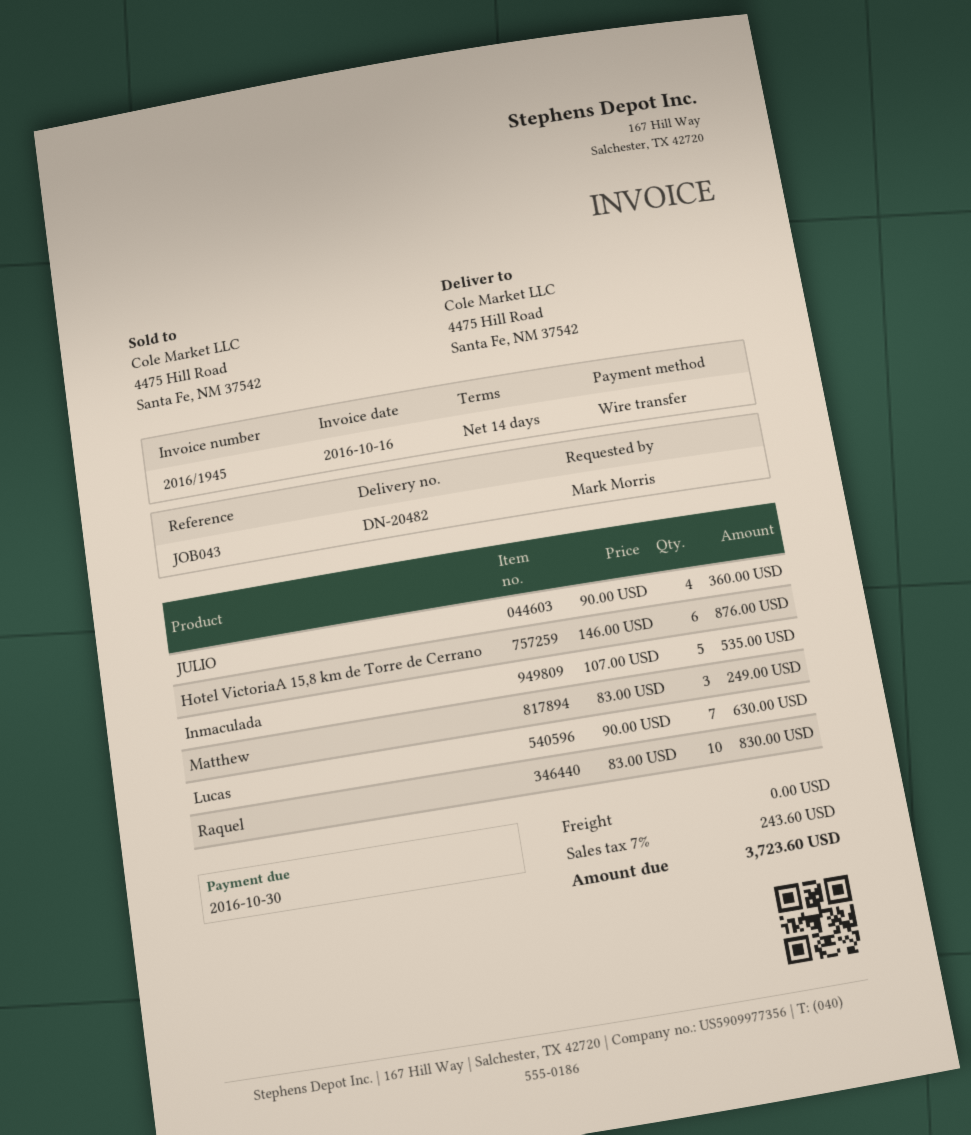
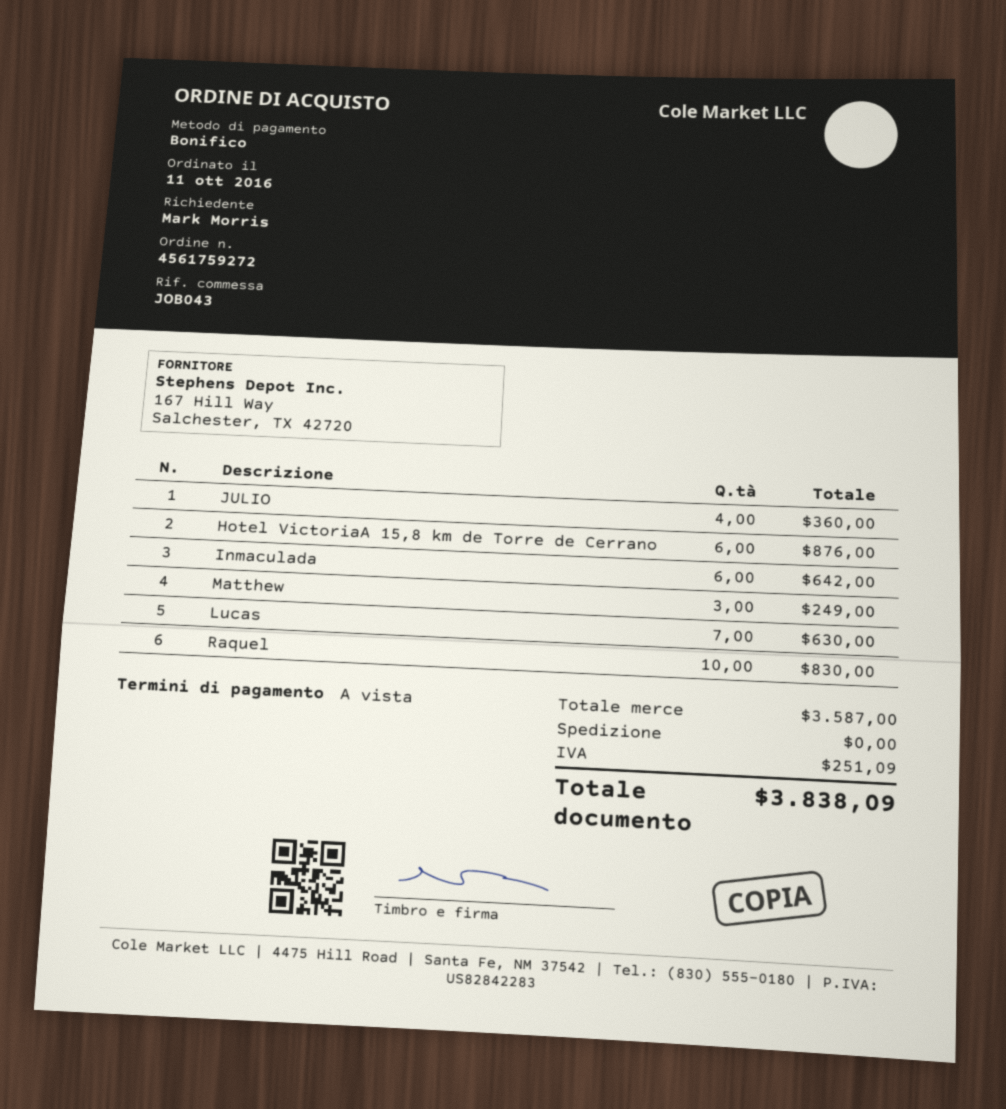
payment terms: 14 days -> on receipt
Inmaculada: 5 for 535.00 -> 6 for 642.00
tax: 243.60 -> 251.09
total: 3723.60 -> 3838.09

